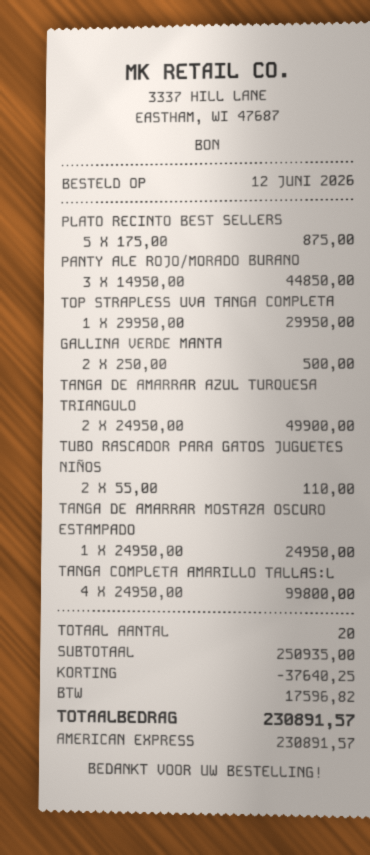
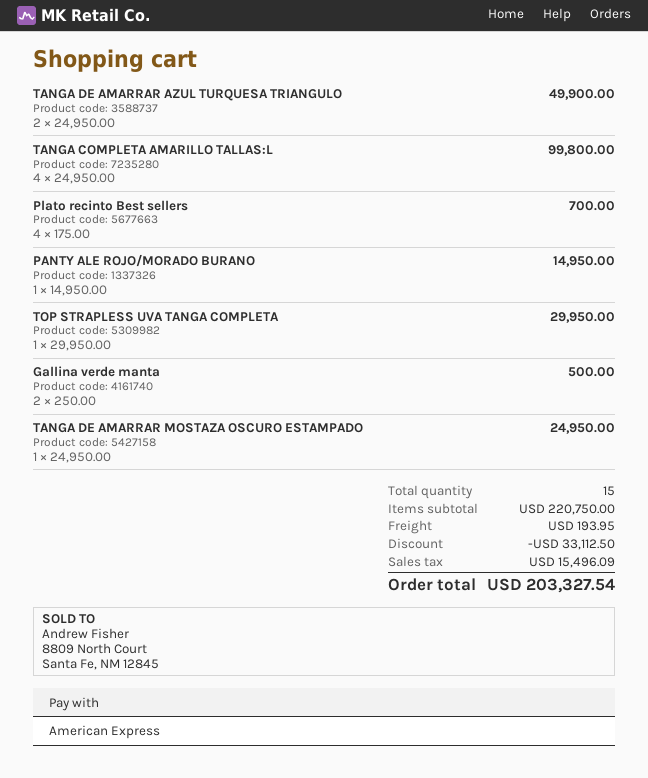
PLATO RECINTO BEST SELLERS: 5 x 175.00 = 875.00 -> 4 x 175.00 = 700.00
PANTY ALE ROJO/MORADO BURANO: 3 x 14950.00 = 44850.00 -> 1 x 14950.00 = 14950.00
TUBO RASCADOR PARA GATOS JUGUETES NIÑOS: 2 x 55.00 = 110.00 -> none
total quantity: 20 -> 15
subtotal: 250935.00 -> 220750.00
discount: 37640.25 -> 33112.50
shipping: none -> 193.95
tax: 17596.82 -> 15496.09
total: 230891.57 -> 203327.54

